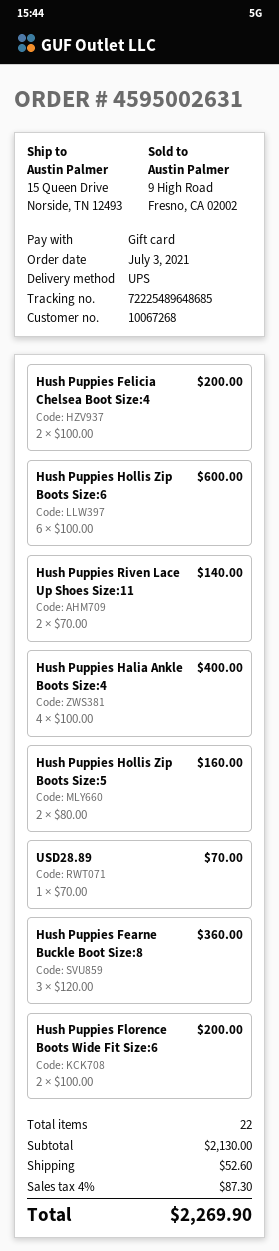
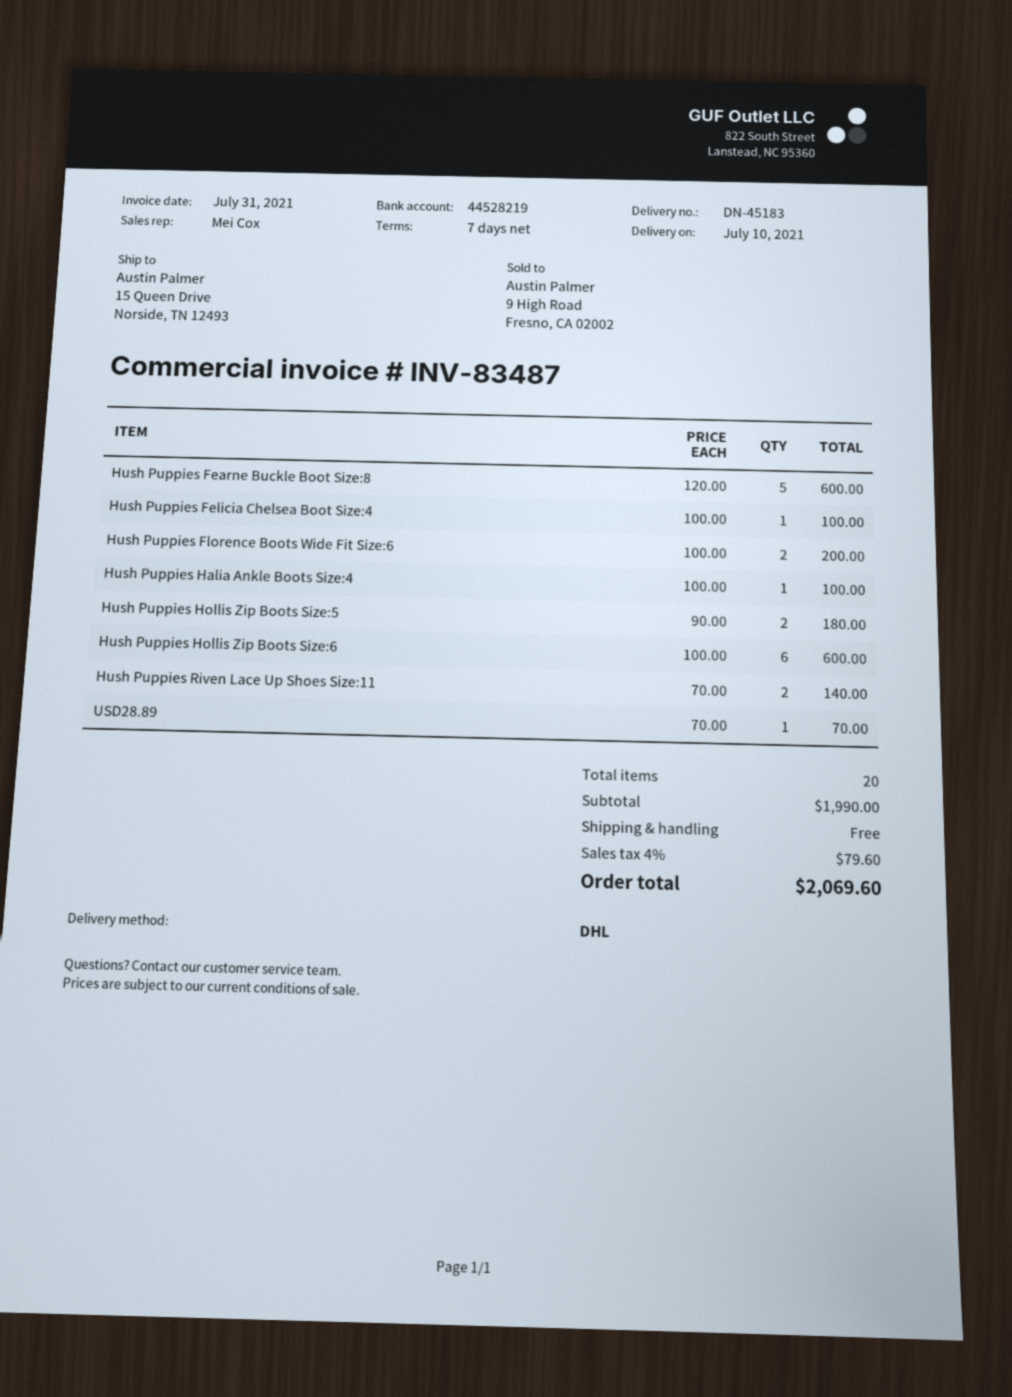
shipping method: UPS -> DHL
Hush Puppies Felicia Chelsea Boot Size:4: 2 x 100.00 = 200.00 -> 1 x 100.00 = 100.00
Hush Puppies Halia Ankle Boots Size:4: 4 x 100.00 = 400.00 -> 1 x 100.00 = 100.00
Hush Puppies Hollis Zip Boots Size:5: 2 x 80.00 = 160.00 -> 2 x 90.00 = 180.00
Hush Puppies Fearne Buckle Boot Size:8: 3 x 120.00 = 360.00 -> 5 x 120.00 = 600.00
total quantity: 22 -> 20
subtotal: 2130.00 -> 1990.00
shipping: 52.60 -> 0.00
tax: 4% = 87.30 -> 4% = 79.60
total: 2269.90 -> 2069.60

